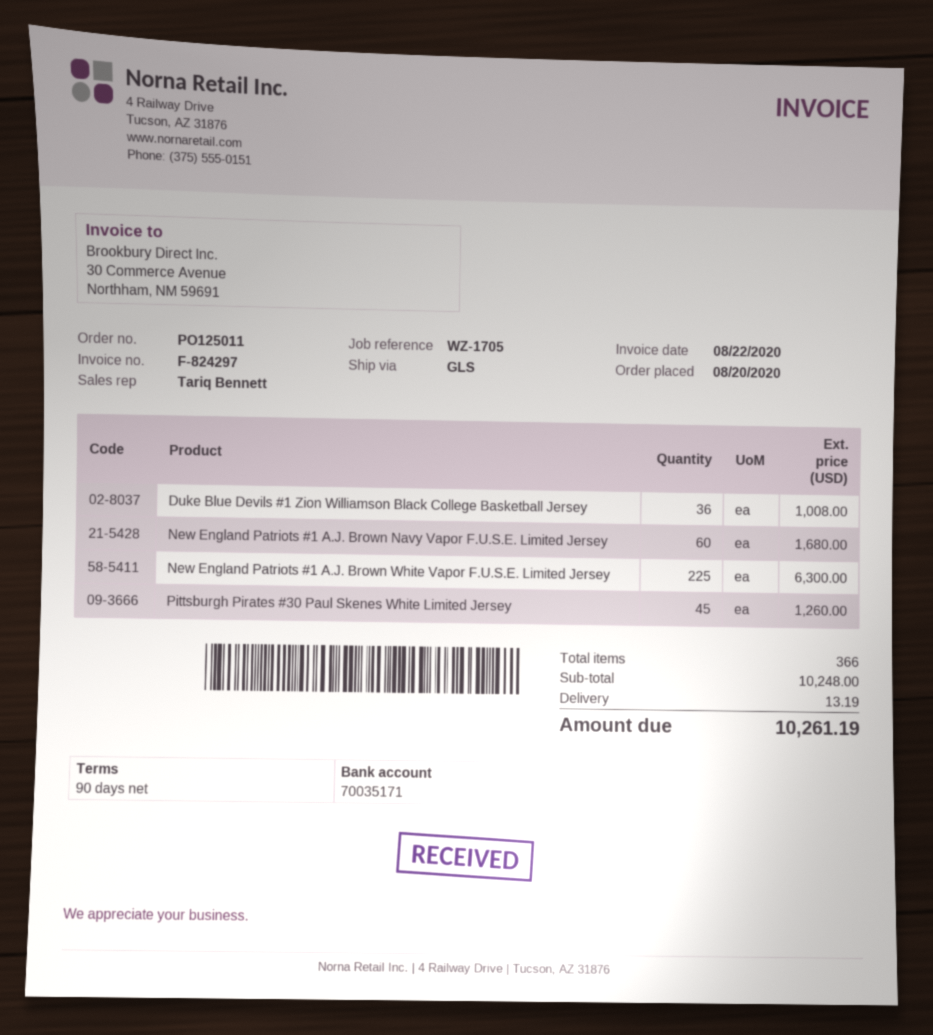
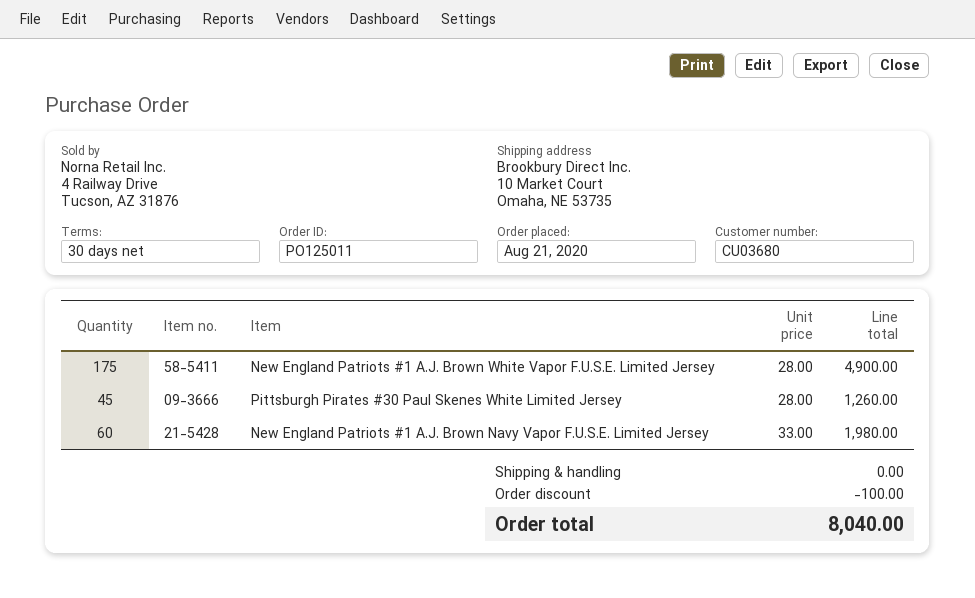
order date: 2020-08-20 -> 2020-08-21
payment terms: 90 days -> 30 days
Duke Blue Devils #1 Zion Williamson Black College Basketball Jersey: 36 for 1008.00 -> none
New England Patriots #1 A.J. Brown Navy Vapor F.U.S.E. Limited Jersey: 60 for 1680.00 -> 60 for 1980.00
New England Patriots #1 A.J. Brown White Vapor F.U.S.E. Limited Jersey: 225 for 6300.00 -> 175 for 4900.00
discount: none -> 100.00
shipping: 13.19 -> 0.00
total: 10261.19 -> 8040.00

